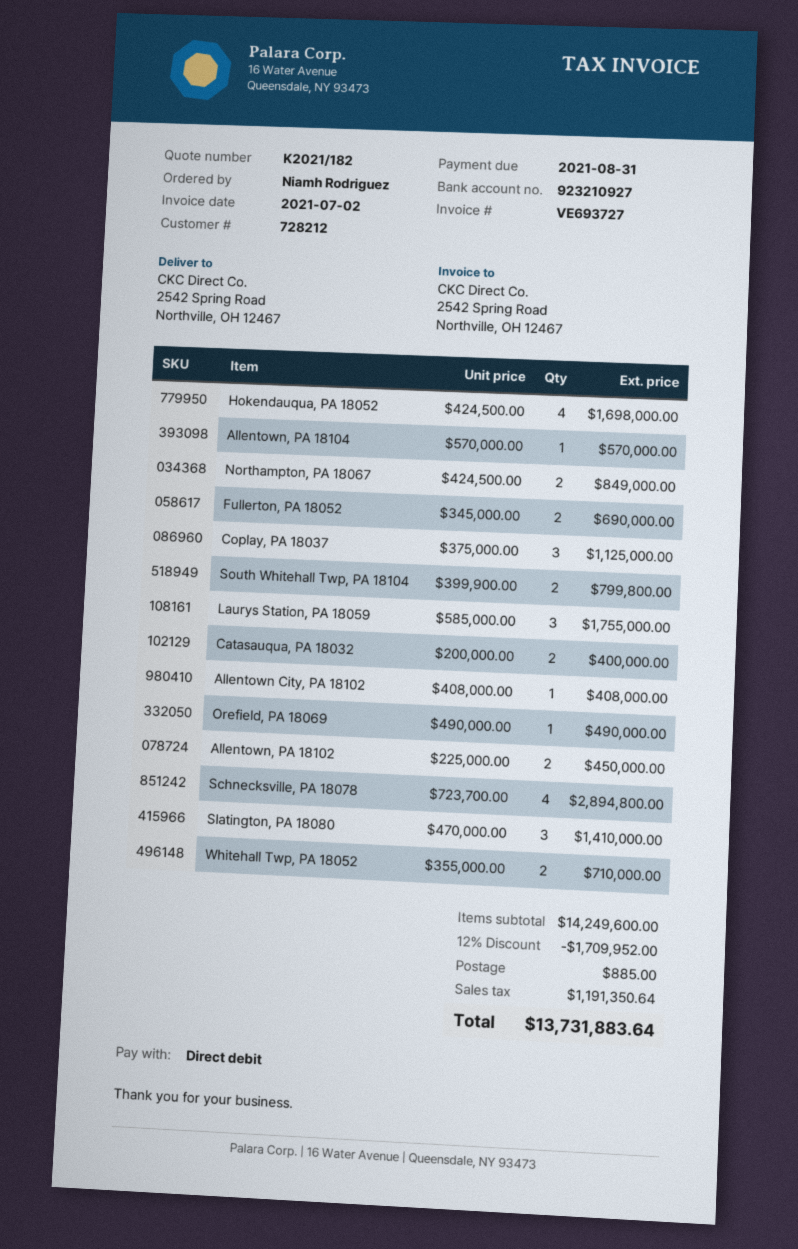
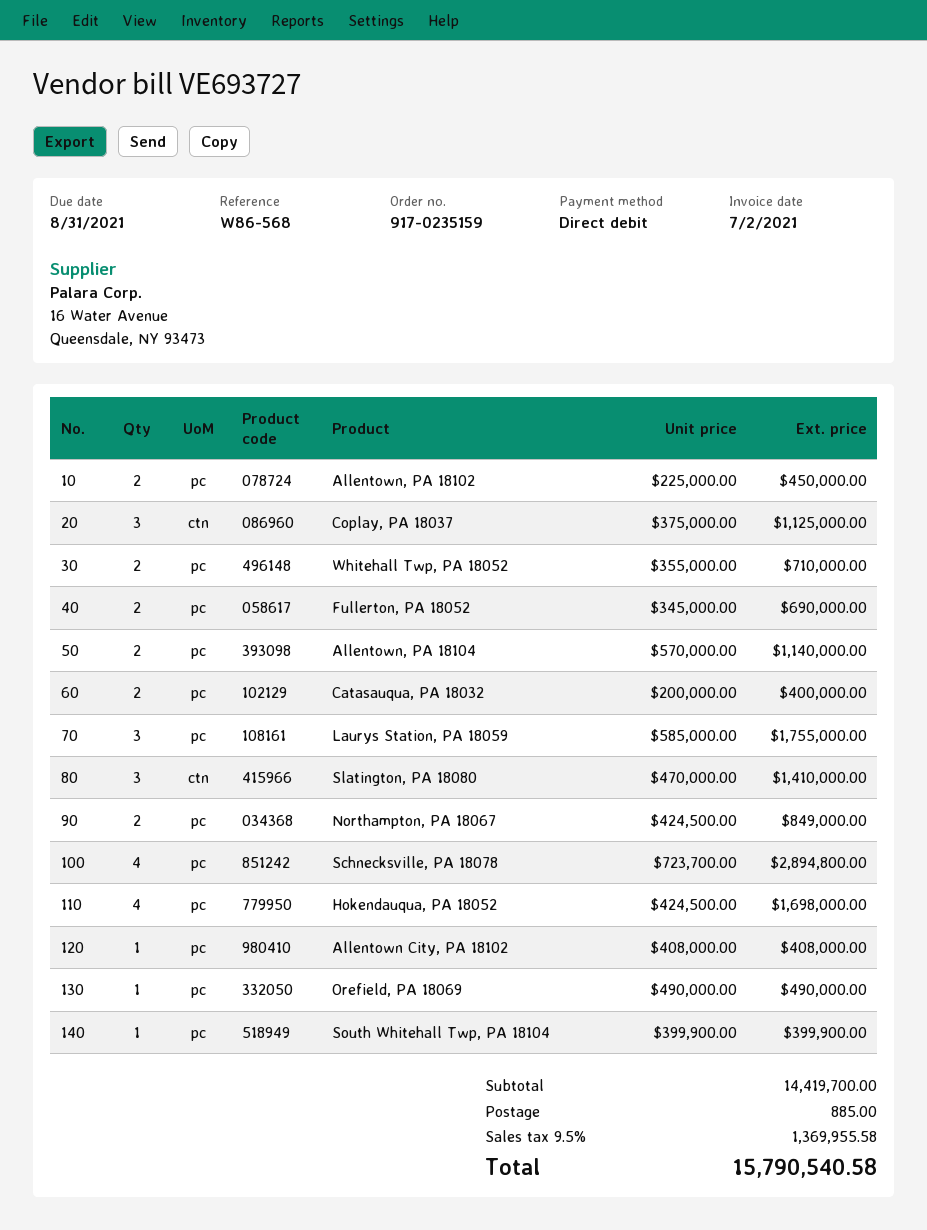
Allentown, PA 18104: 1 x 570000.00 = 570000.00 -> 2 x 570000.00 = 1140000.00
South Whitehall Twp, PA 18104: 2 x 399900.00 = 799800.00 -> 1 x 399900.00 = 399900.00
subtotal: 14249600.00 -> 14419700.00
discount: 12% = 1709952.00 -> none
tax: 1191350.64 -> 1369955.58
total: 13731883.64 -> 15790540.58

